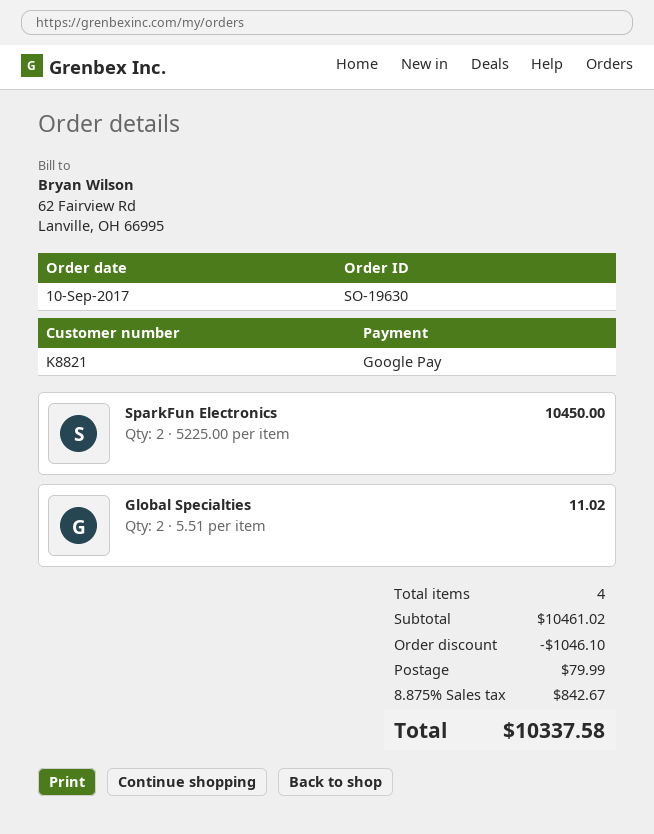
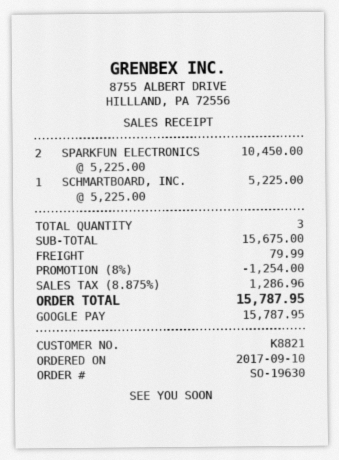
Global Specialties: 2 x 5.51 = 11.02 -> none
SCHMARTBOARD, INC.: none -> 1 x 5225.00 = 5225.00
total quantity: 4 -> 3
subtotal: 10461.02 -> 15675.00
discount: 1046.10 -> 1254.00
tax: 8.875% = 842.67 -> 8.875% = 1286.96
total: 10337.58 -> 15787.95

